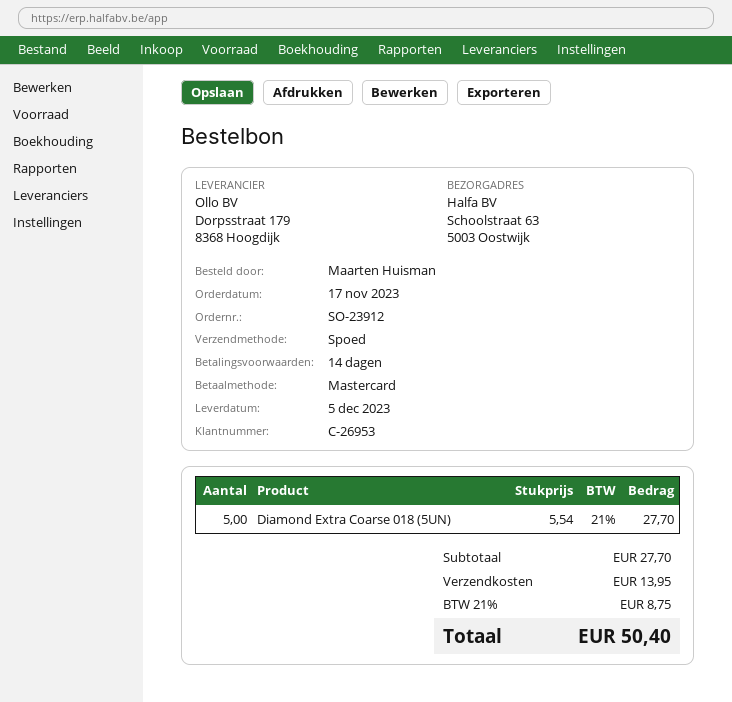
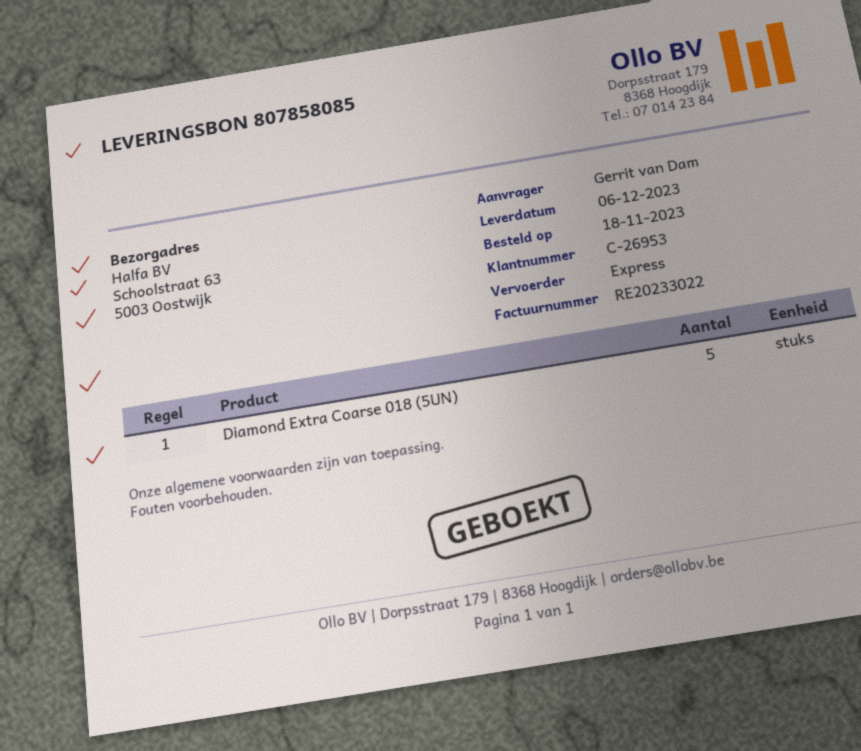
order date: 2023-11-17 -> 2023-11-18
delivery date: 2023-12-05 -> 2023-12-06
ordered by: Maarten Huisman -> Gerrit van Dam

